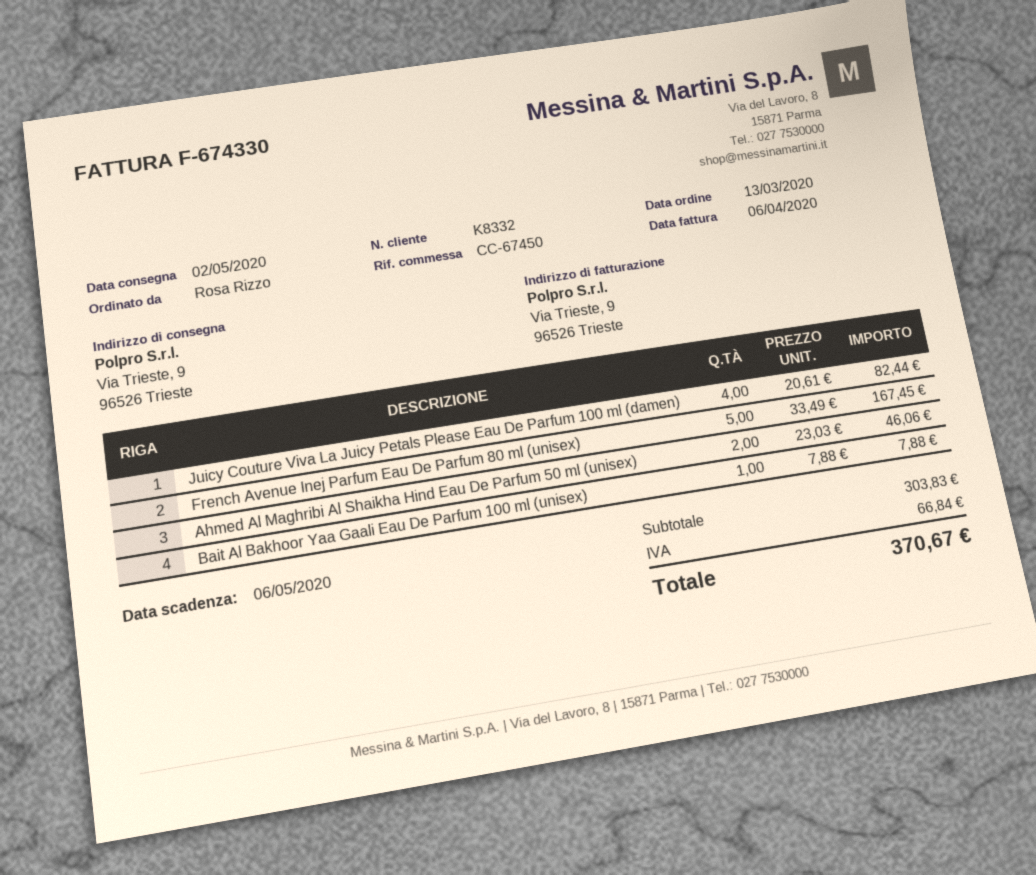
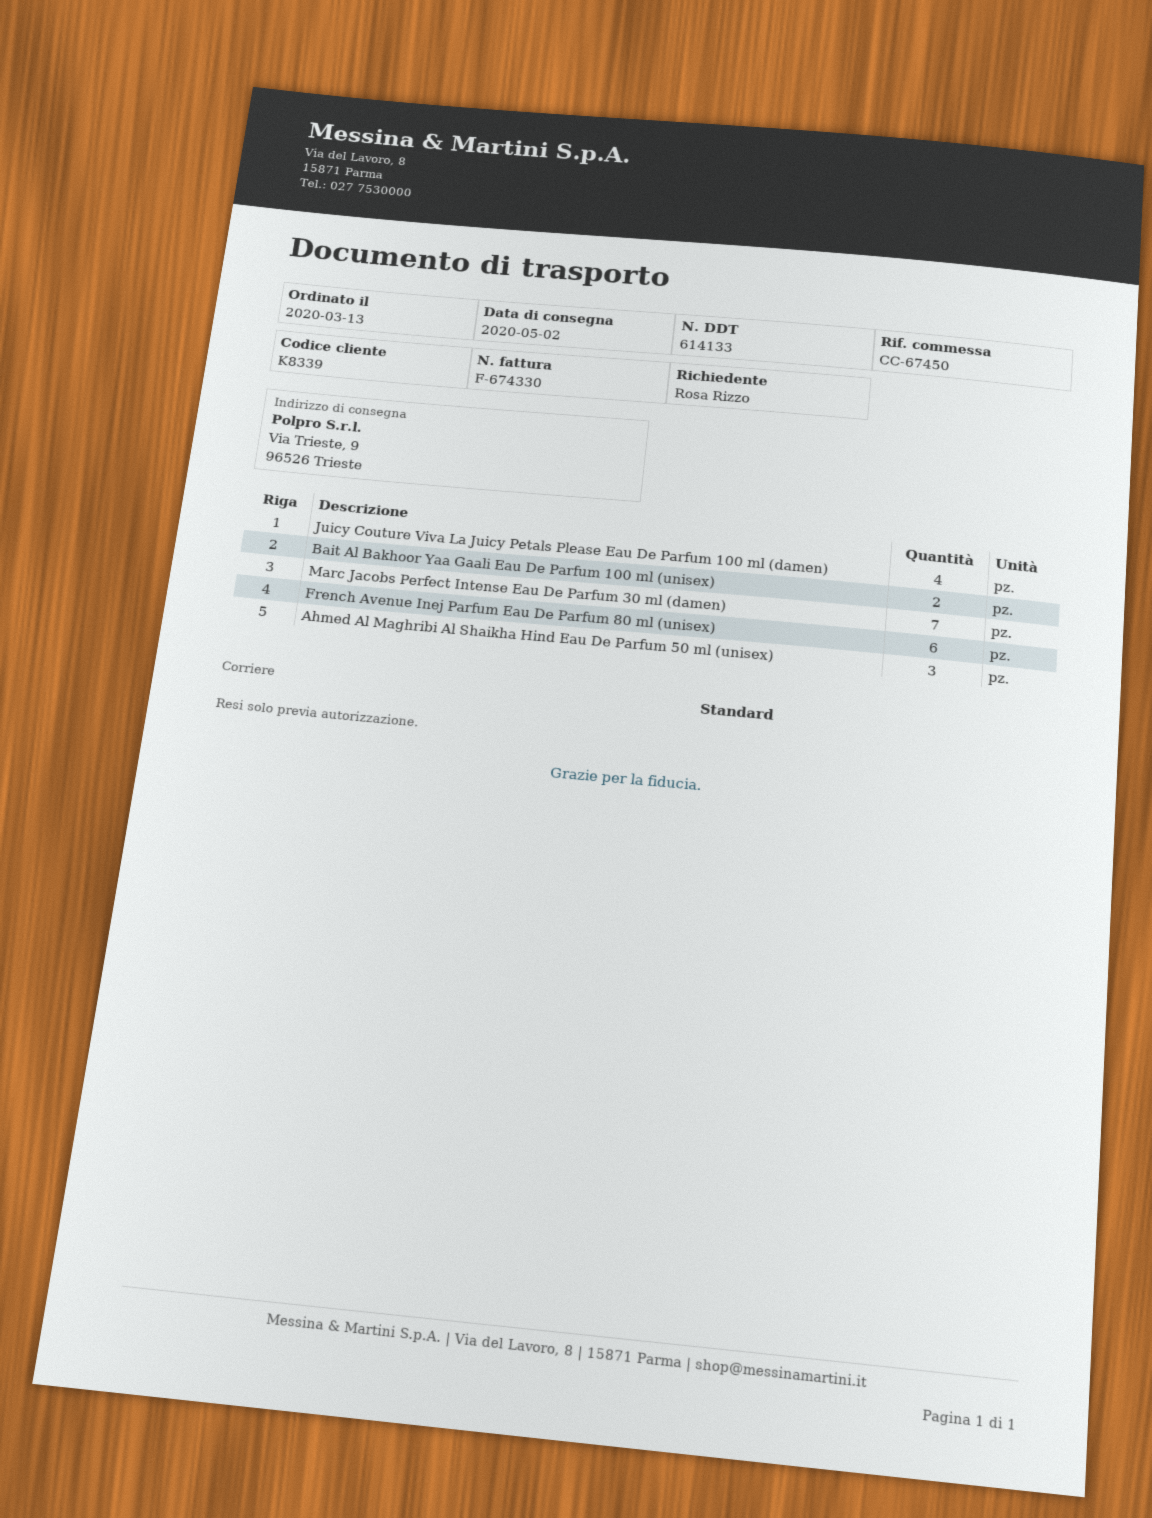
customer number: K8332 -> K8339
French Avenue Inej Parfum Eau De Parfum 80 ml (unisex): 5 -> 6
Ahmed Al Maghribi Al Shaikha Hind Eau De Parfum 50 ml (unisex): 2 -> 3
Bait Al Bakhoor Yaa Gaali Eau De Parfum 100 ml (unisex): 1 -> 2
Marc Jacobs Perfect Intense Eau De Parfum 30 ml (damen): none -> 7

